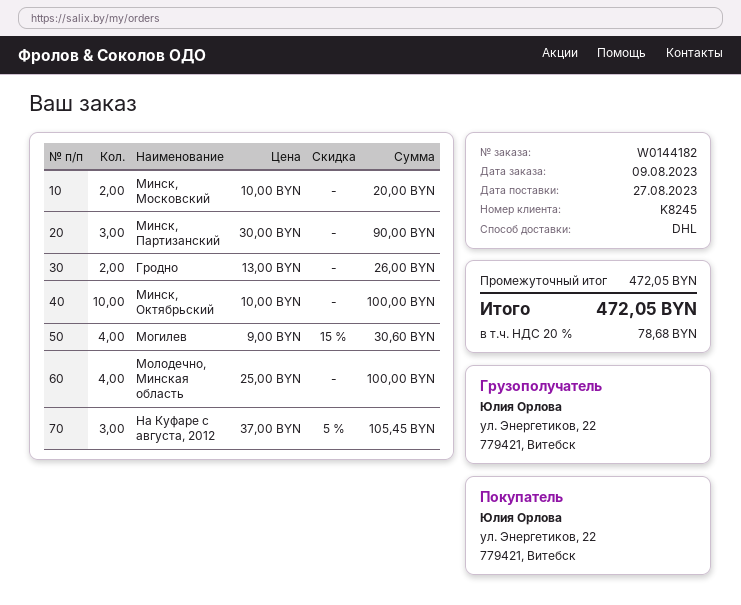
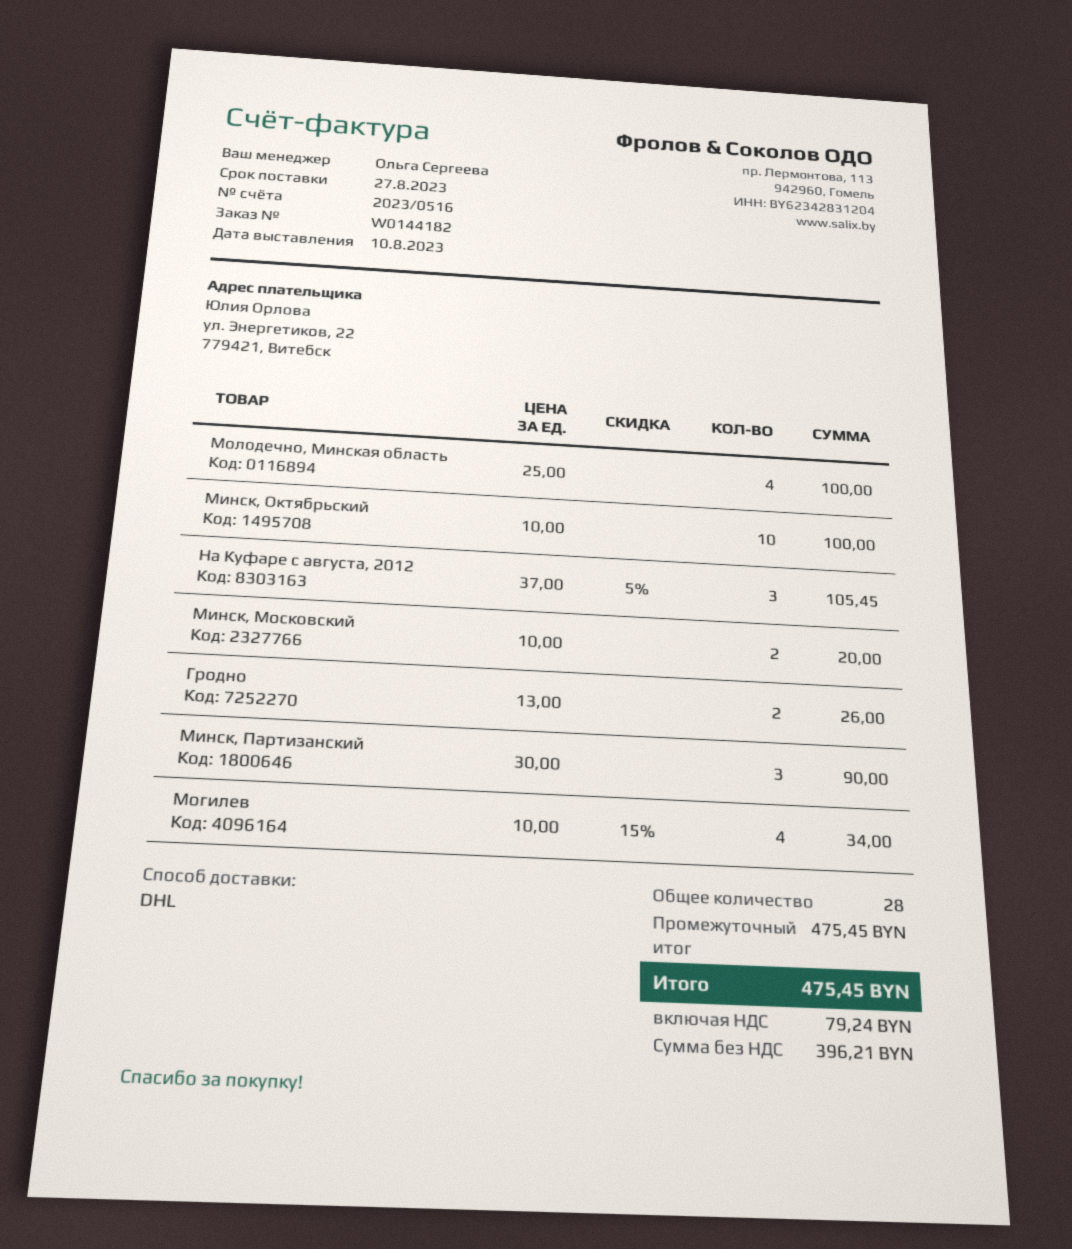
Могилев: 4 x 9.00 - 15% = 30.60 -> 4 x 10.00 - 15% = 34.00
subtotal: 472.05 -> 475.45
tax: 78.68 -> 79.24
total: 472.05 -> 475.45

